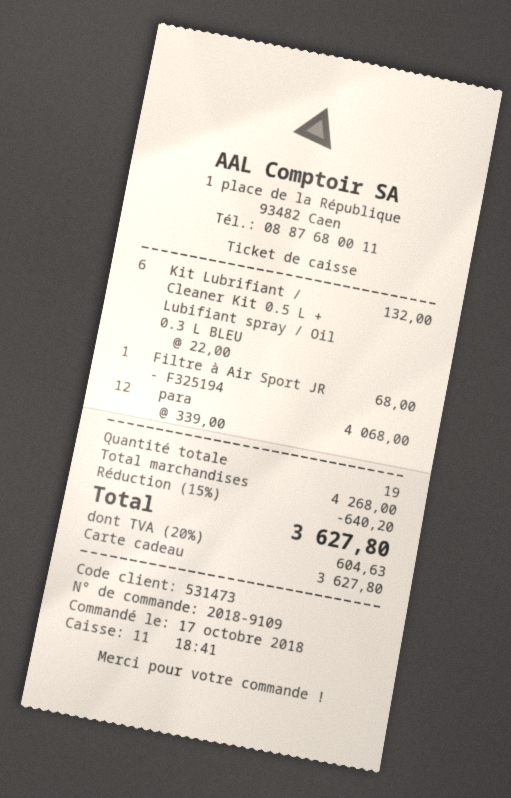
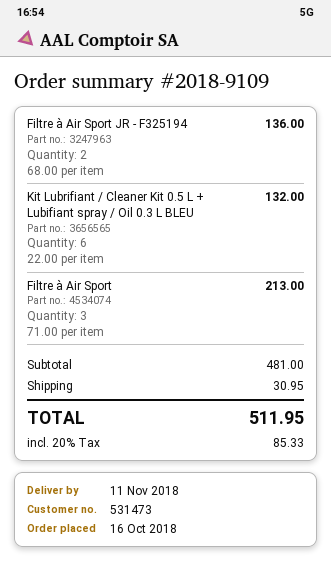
order date: 2018-10-17 -> 2018-10-16
Filtre à Air Sport JR - F325194: 1 x 68.00 = 68.00 -> 2 x 68.00 = 136.00
para: 12 x 339.00 = 4068.00 -> none
Filtre à Air Sport: none -> 3 x 71.00 = 213.00
subtotal: 4268.00 -> 481.00
discount: 15% = 640.20 -> none
shipping: none -> 30.95
tax: 20% = 604.63 -> 20% = 85.33
total: 3627.80 -> 511.95

